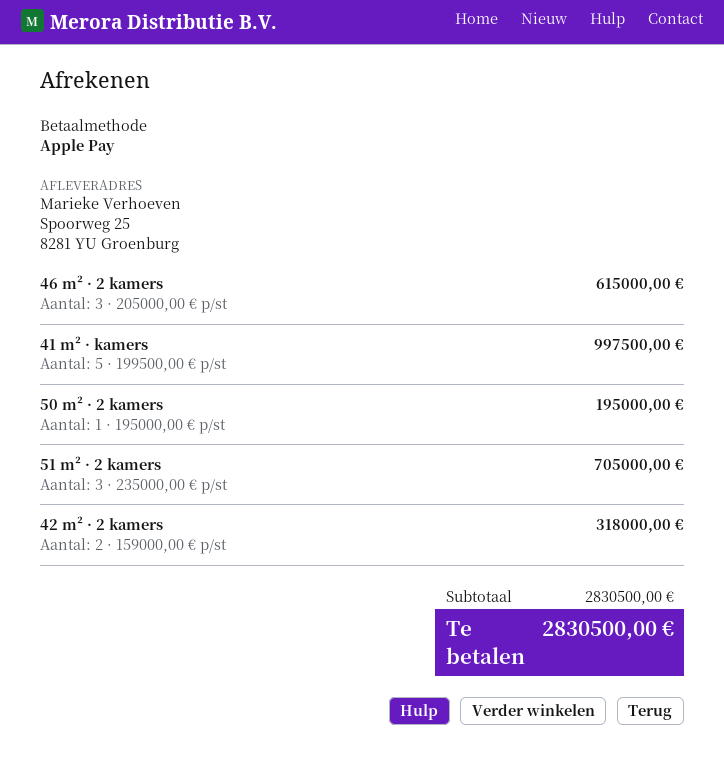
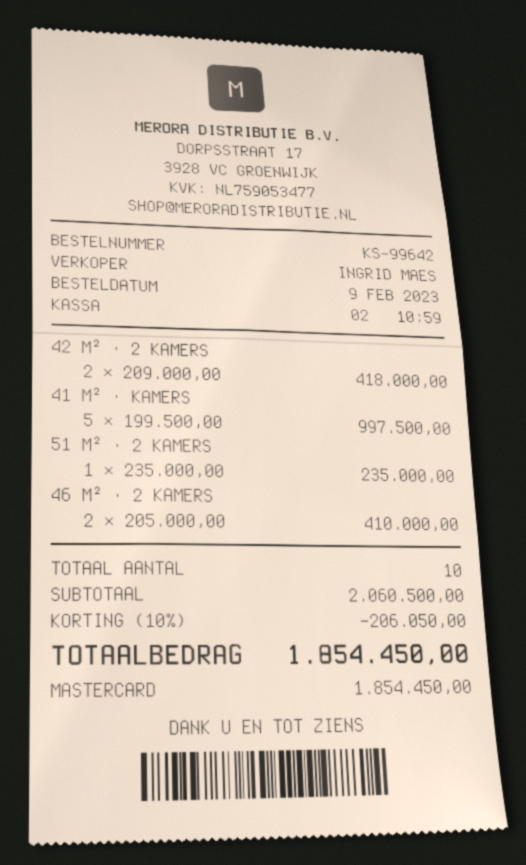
payment method: Apple Pay -> Mastercard
46 m² · 2 kamers: 3 x 205000.00 = 615000.00 -> 2 x 205000.00 = 410000.00
50 m² · 2 kamers: 1 x 195000.00 = 195000.00 -> none
51 m² · 2 kamers: 3 x 235000.00 = 705000.00 -> 1 x 235000.00 = 235000.00
42 m² · 2 kamers: 2 x 159000.00 = 318000.00 -> 2 x 209000.00 = 418000.00
subtotal: 2830500.00 -> 2060500.00
discount: none -> 10% = 206050.00
total: 2830500.00 -> 1854450.00

